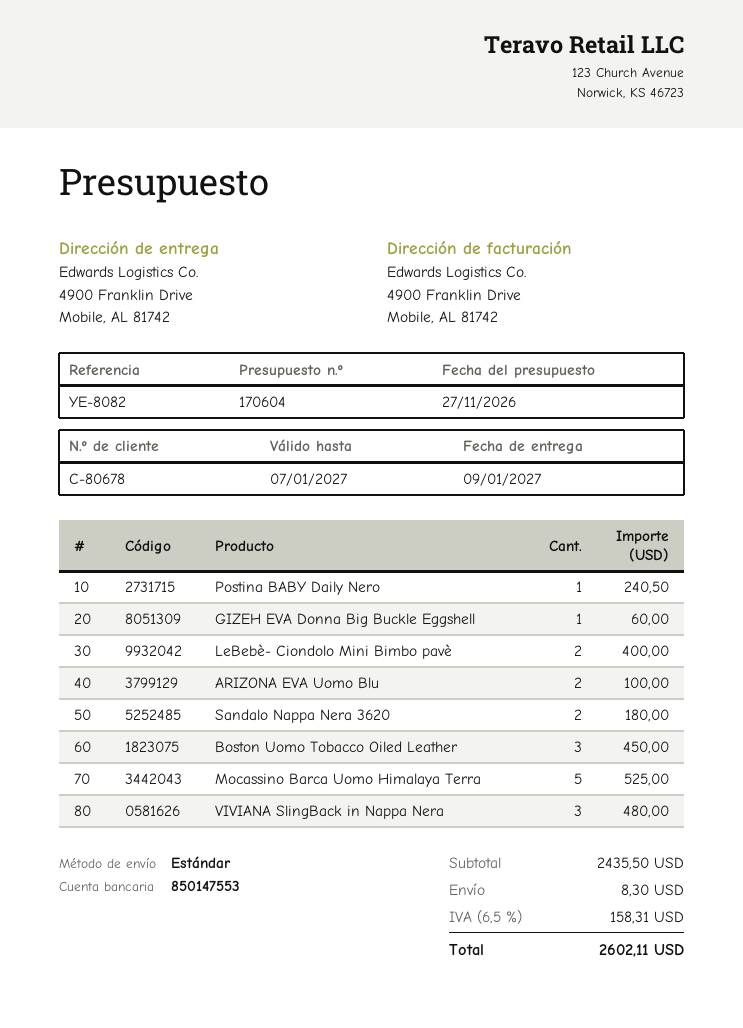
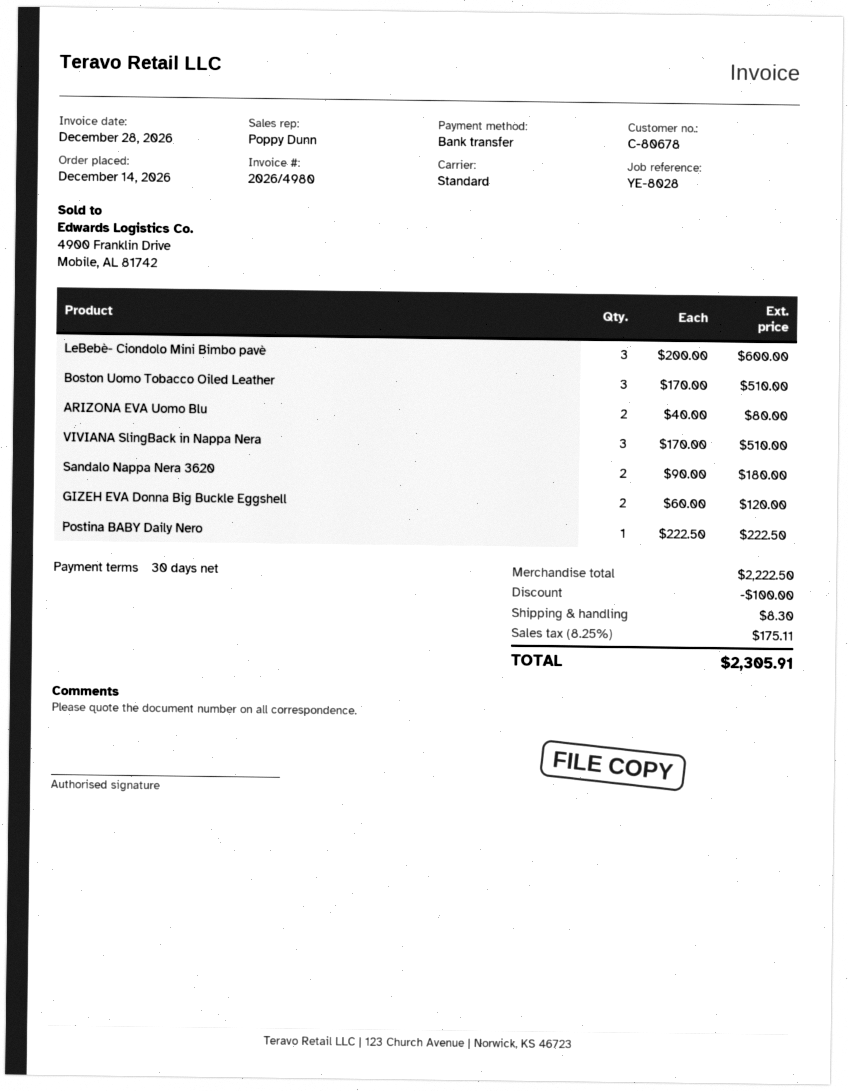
reference: YE-8082 -> YE-8028
Postina BABY Daily Nero: 1 for 240.50 -> 1 for 222.50
GIZEH EVA Donna Big Buckle Eggshell: 1 for 60.00 -> 2 for 120.00
LeBebè- Ciondolo Mini Bimbo pavè: 2 for 400.00 -> 3 for 600.00
ARIZONA EVA Uomo Blu: 2 for 100.00 -> 2 for 80.00
Boston Uomo Tobacco Oiled Leather: 3 for 450.00 -> 3 for 510.00
Mocassino Barca Uomo Himalaya Terra: 5 for 525.00 -> none
VIVIANA SlingBack in Nappa Nera: 3 for 480.00 -> 3 for 510.00
subtotal: 2435.50 -> 2222.50
discount: none -> 100.00
tax: 6.5% = 158.31 -> 8.25% = 175.11
total: 2602.11 -> 2305.91

